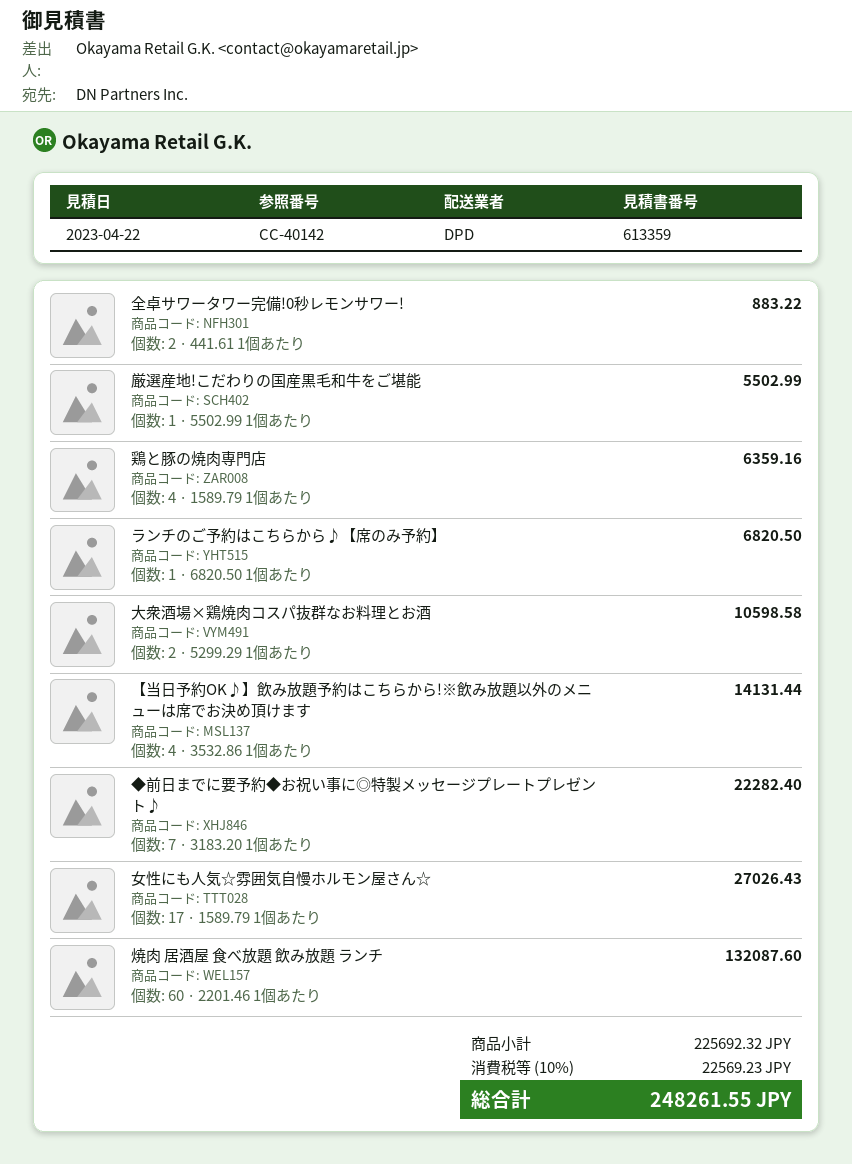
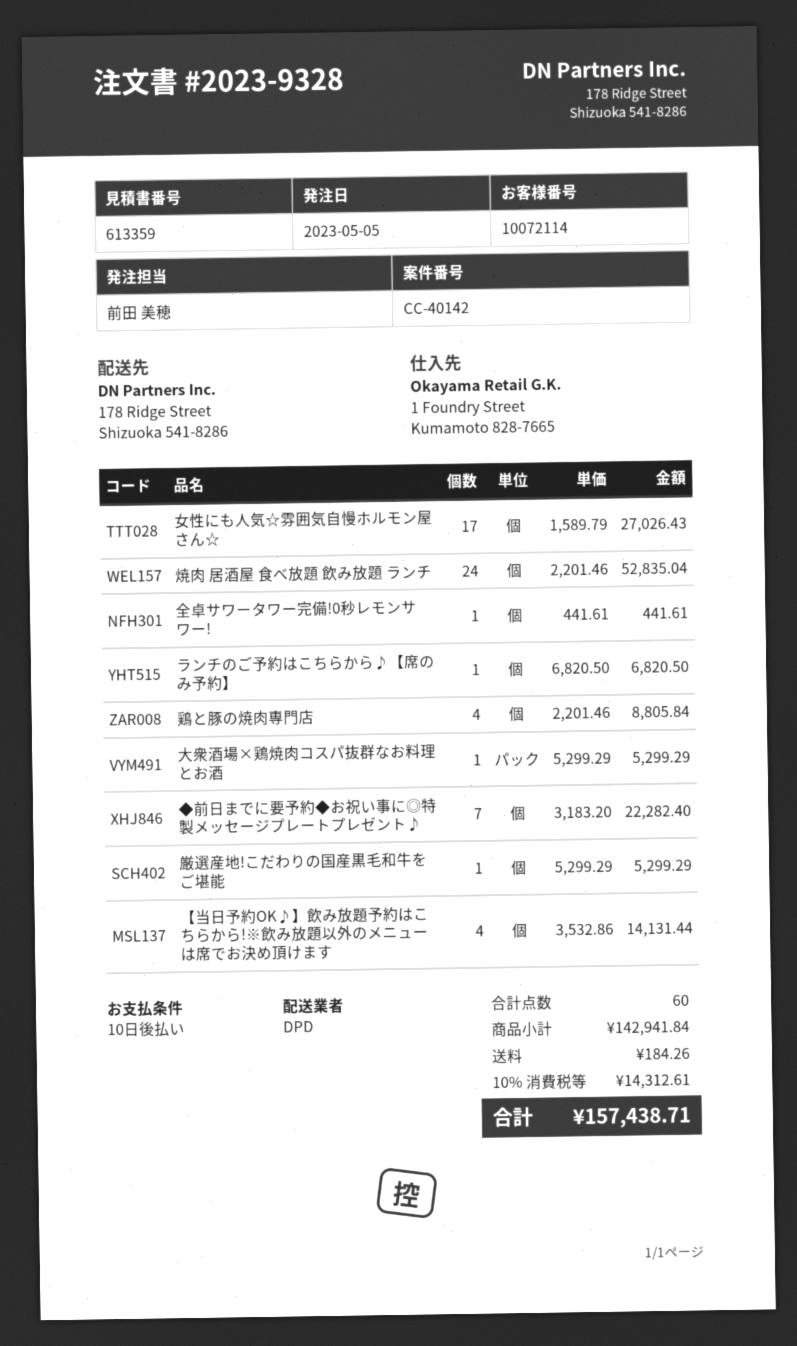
全卓サワータワー完備!0秒レモンサワー!: 2 x 441.61 = 883.22 -> 1 x 441.61 = 441.61
厳選産地!こだわりの国産黒毛和牛をご堪能: 1 x 5502.99 = 5502.99 -> 1 x 5299.29 = 5299.29
鶏と豚の焼肉専門店: 4 x 1589.79 = 6359.16 -> 4 x 2201.46 = 8805.84
大衆酒場×鶏焼肉コスパ抜群なお料理とお酒: 2 x 5299.29 = 10598.58 -> 1 x 5299.29 = 5299.29
焼肉 居酒屋 食べ放題 飲み放題 ランチ: 60 x 2201.46 = 132087.60 -> 24 x 2201.46 = 52835.04
subtotal: 225692.32 -> 142941.84
shipping: none -> 184.26
tax: 10% = 22569.23 -> 10% = 14312.61
total: 248261.55 -> 157438.71

